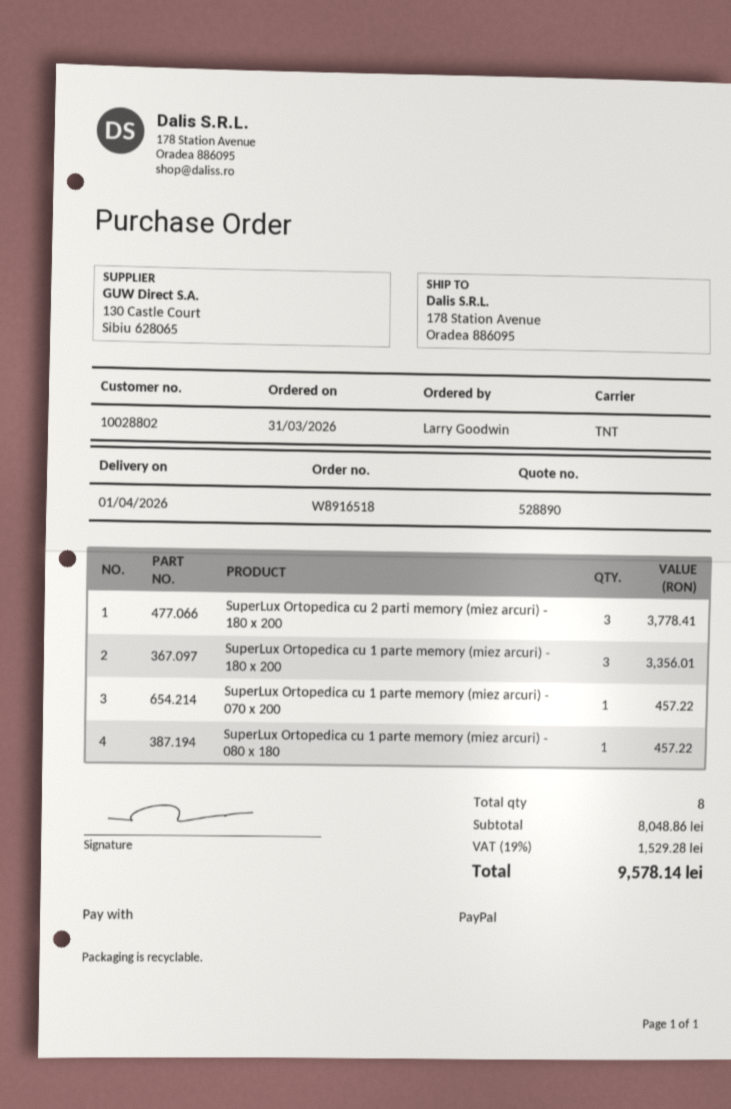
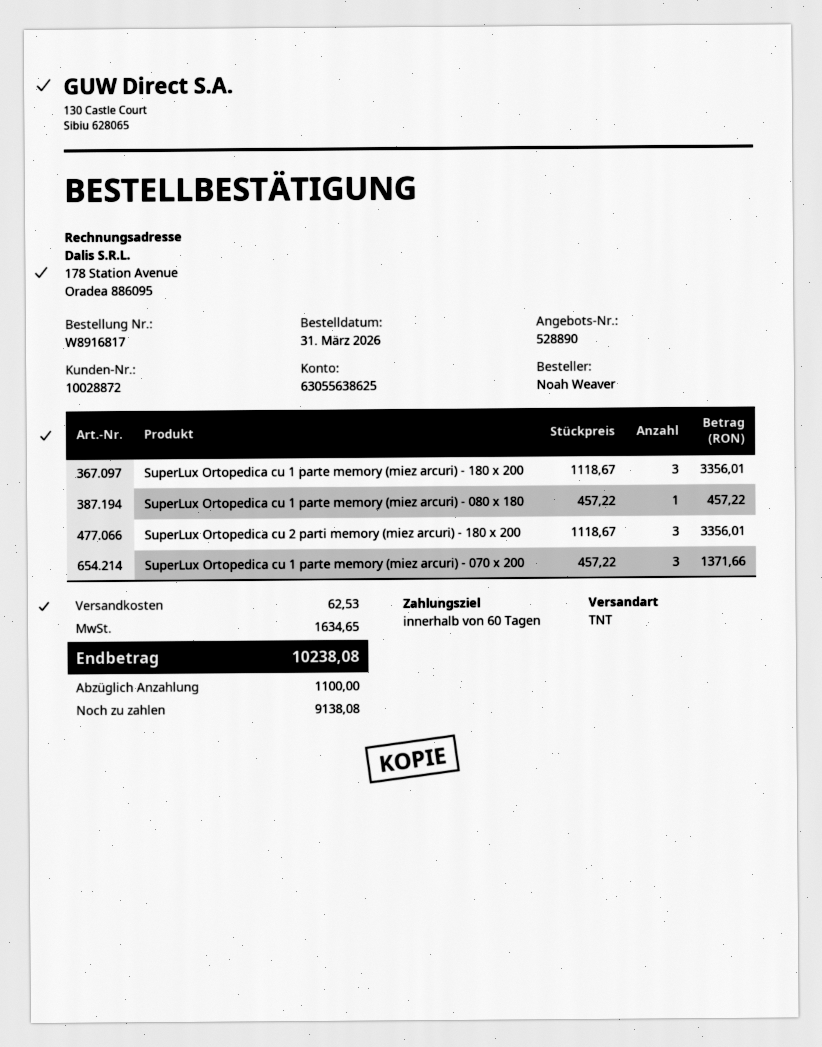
order number: W8916518 -> W8916817
customer number: 10028802 -> 10028872
ordered by: Larry Goodwin -> Noah Weaver
SuperLux Ortopedica cu 2 parti memory (miez arcuri) - 180 x 200: 3 for 3778.41 -> 3 for 3356.01
SuperLux Ortopedica cu 1 parte memory (miez arcuri) - 070 x 200: 1 for 457.22 -> 3 for 1371.66
shipping: none -> 62.53
tax: 1529.28 -> 1634.65
total: 9578.14 -> 10238.08

